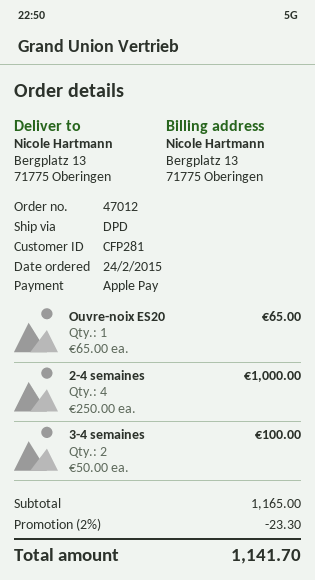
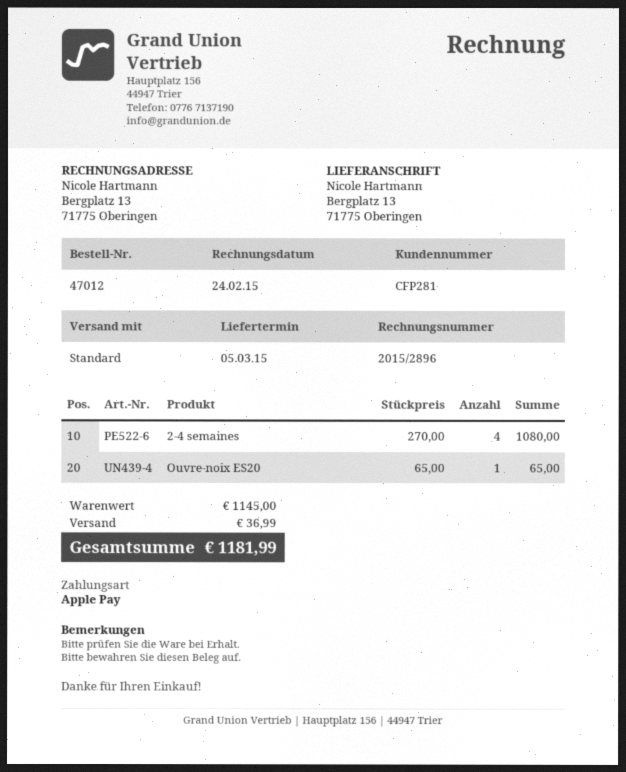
shipping method: DPD -> standard
2-4 semaines: 4 x 250.00 = 1000.00 -> 4 x 270.00 = 1080.00
3-4 semaines: 2 x 50.00 = 100.00 -> none
subtotal: 1165.00 -> 1145.00
discount: 2% = 23.30 -> none
shipping: none -> 36.99
total: 1141.70 -> 1181.99

